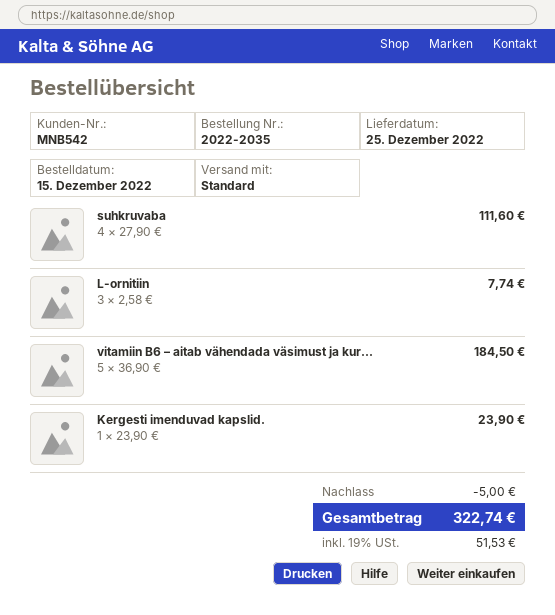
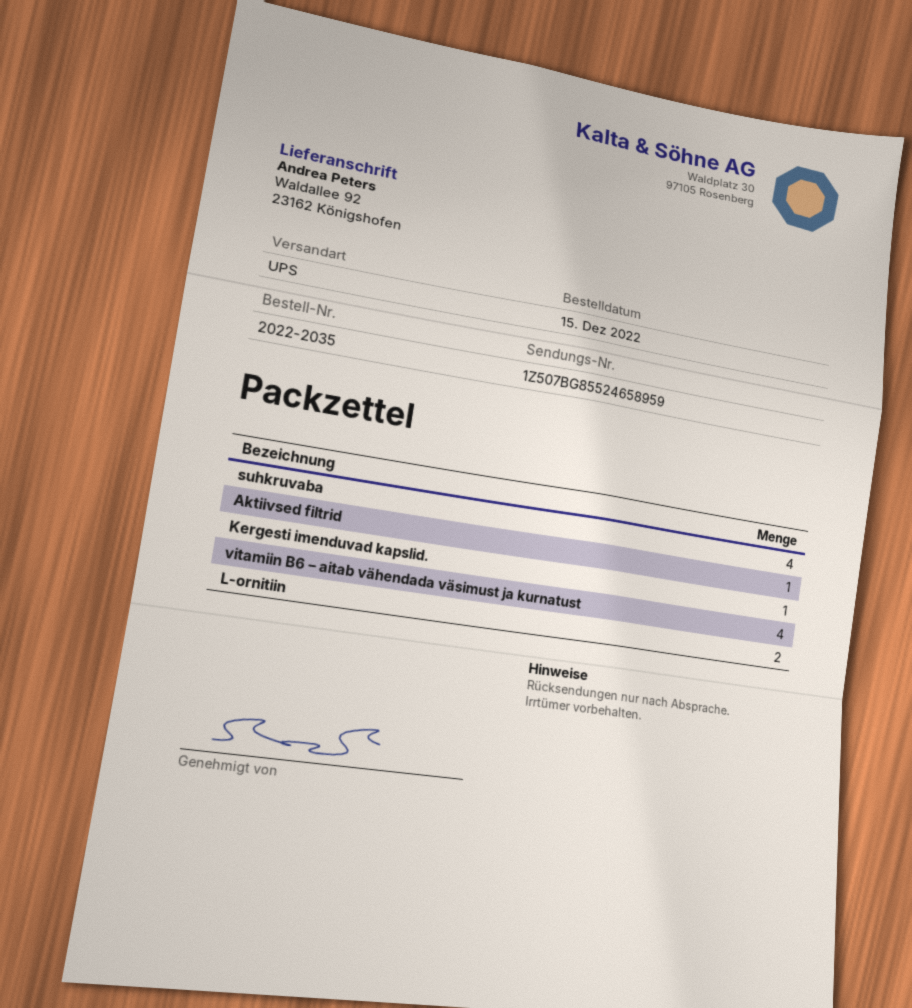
shipping method: standard -> UPS
L-ornitiin: 3 -> 2
vitamiin B6 – aitab vähendada väsimust ja kur...: 5 -> 4
Aktiivsed filtrid: none -> 1

